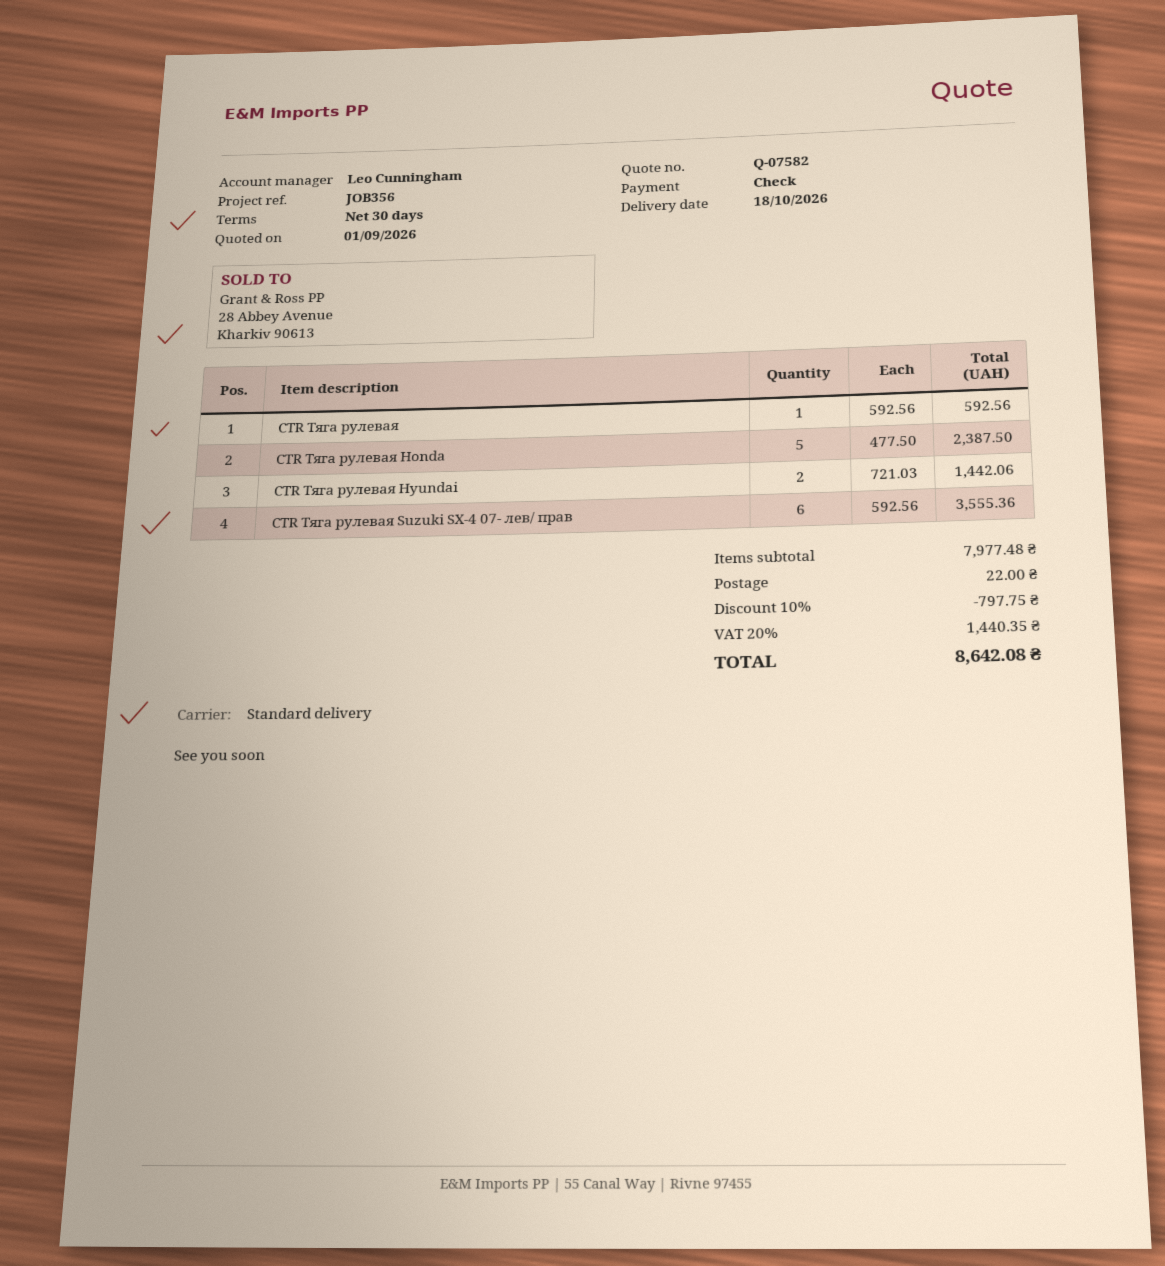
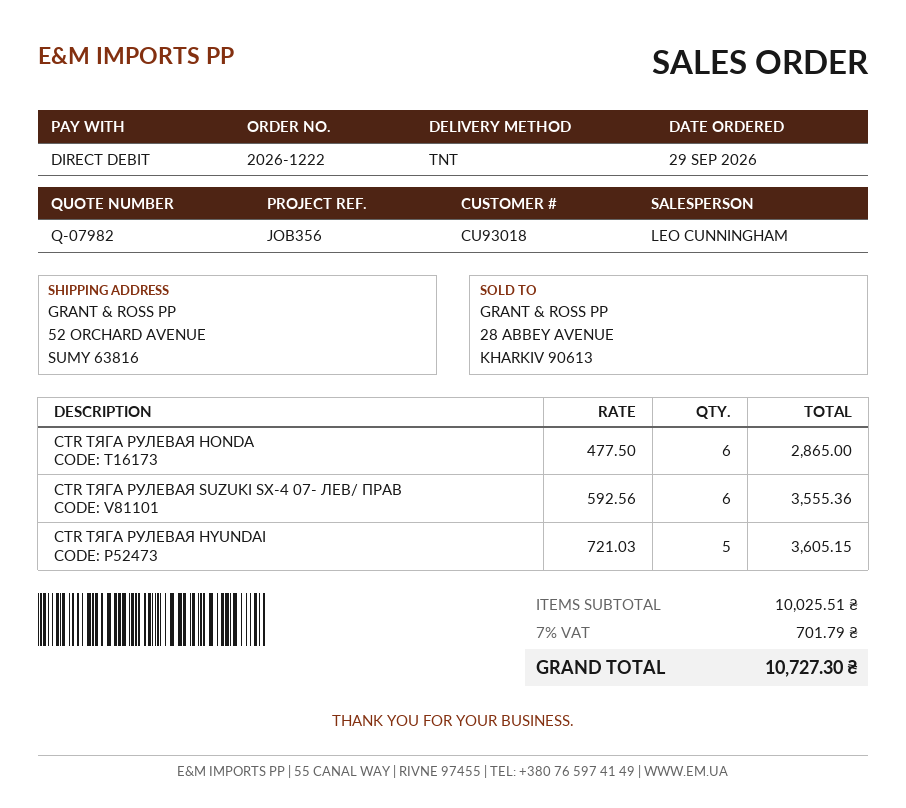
quote number: Q-07582 -> Q-07982
payment method: cheque -> direct debit
shipping method: standard -> TNT
CTR Тяга рулевая: 1 x 592.56 = 592.56 -> none
CTR Тяга рулевая Honda: 5 x 477.50 = 2387.50 -> 6 x 477.50 = 2865.00
CTR Тяга рулевая Hyundai: 2 x 721.03 = 1442.06 -> 5 x 721.03 = 3605.15
subtotal: 7977.48 -> 10025.51
discount: 10% = 797.75 -> none
shipping: 22.00 -> none
tax: 20% = 1440.35 -> 7% = 701.79
total: 8642.08 -> 10727.30

